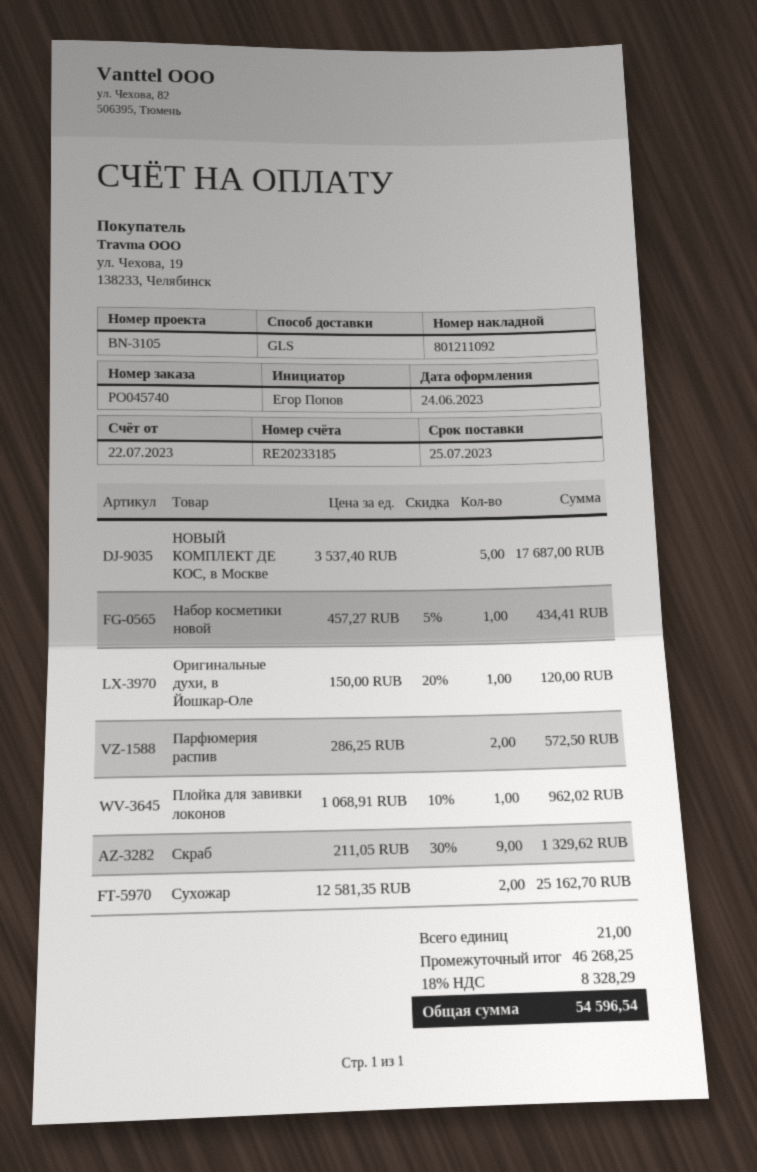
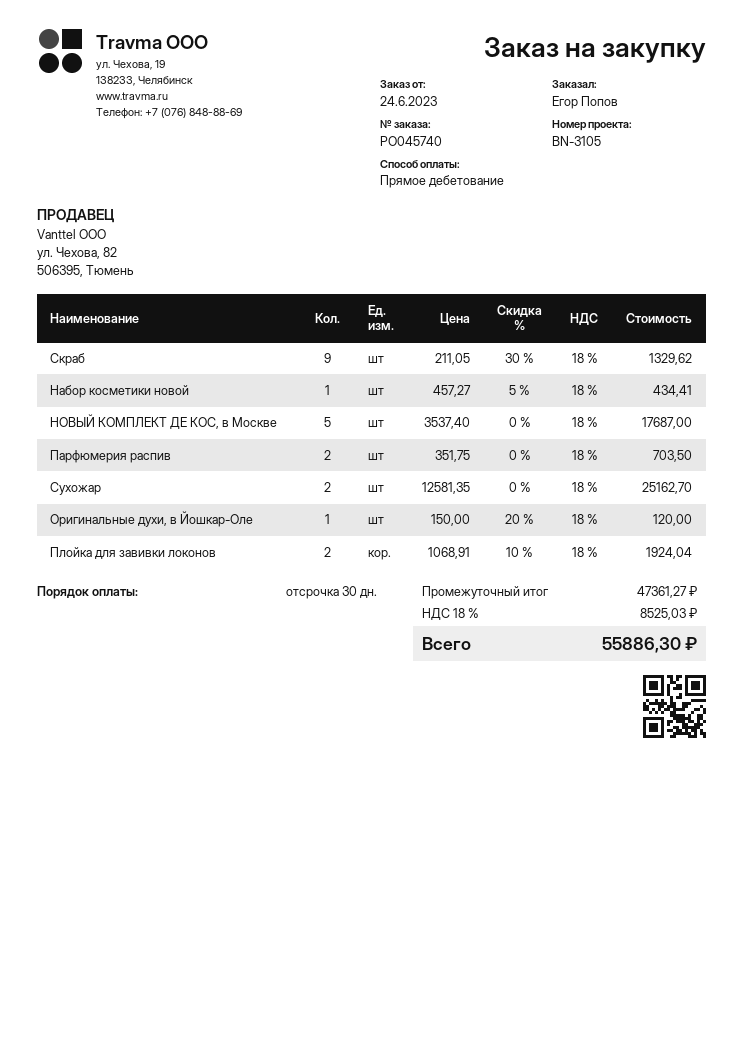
Парфюмерия распив: 2 x 286.25 = 572.50 -> 2 x 351.75 = 703.50
Плойка для завивки локонов: 1 x 1068.91 - 10% = 962.02 -> 2 x 1068.91 - 10% = 1924.04
subtotal: 46268.25 -> 47361.27
tax: 18% = 8328.29 -> 18% = 8525.03
total: 54596.54 -> 55886.30

